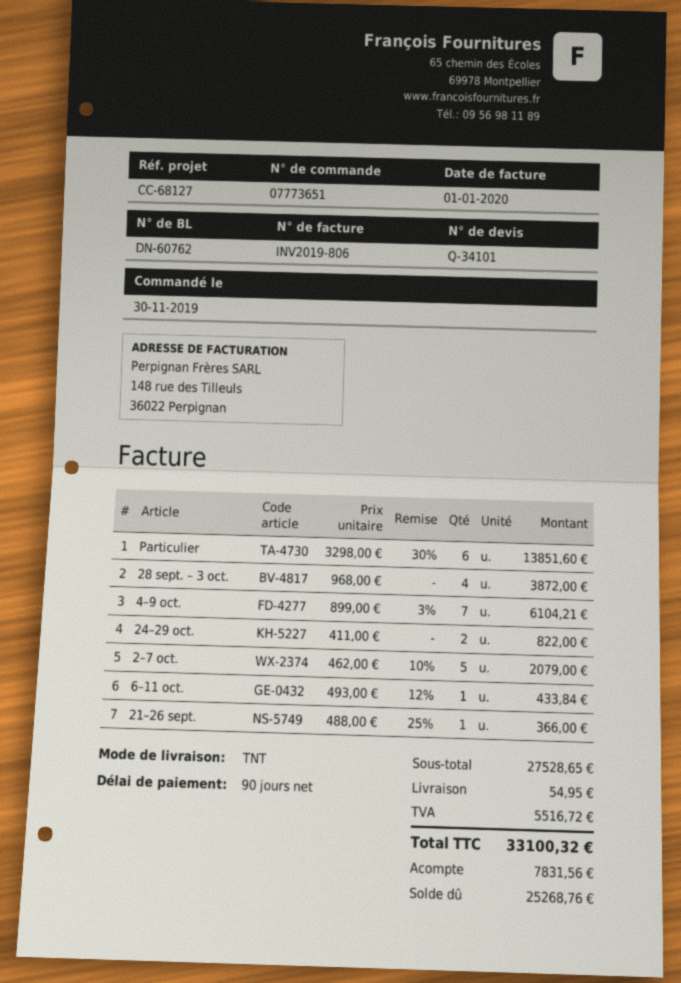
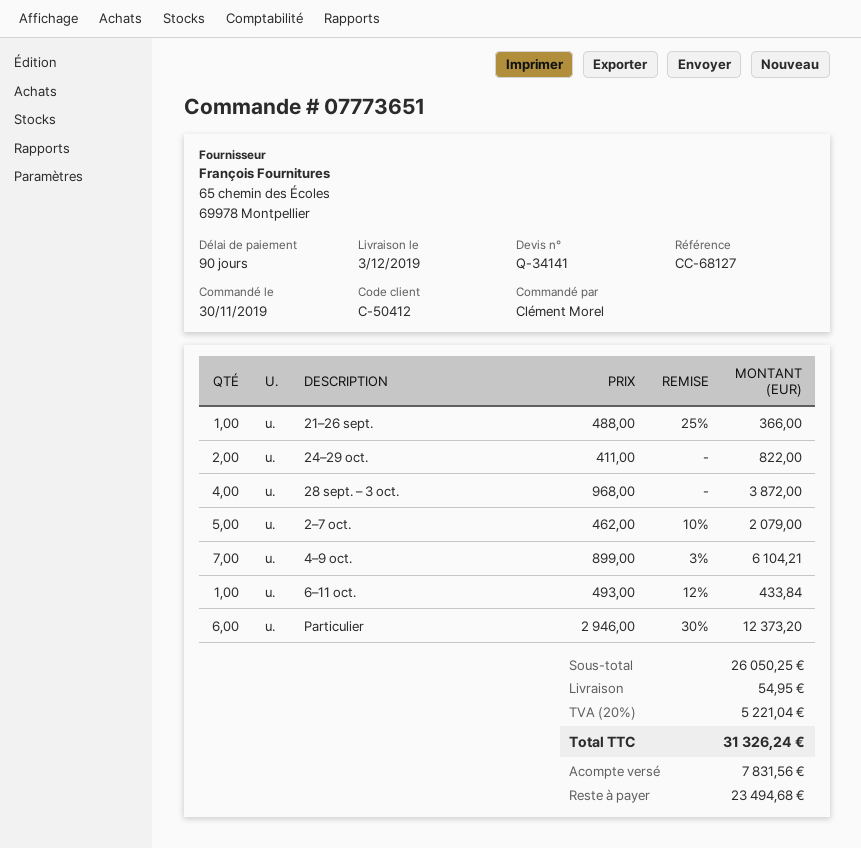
quote number: Q-34101 -> Q-34141
Particulier: 6 x 3298.00 - 30% = 13851.60 -> 6 x 2946.00 - 30% = 12373.20
subtotal: 27528.65 -> 26050.25
tax: 5516.72 -> 5221.04
total: 33100.32 -> 31326.24
balance: 25268.76 -> 23494.68

